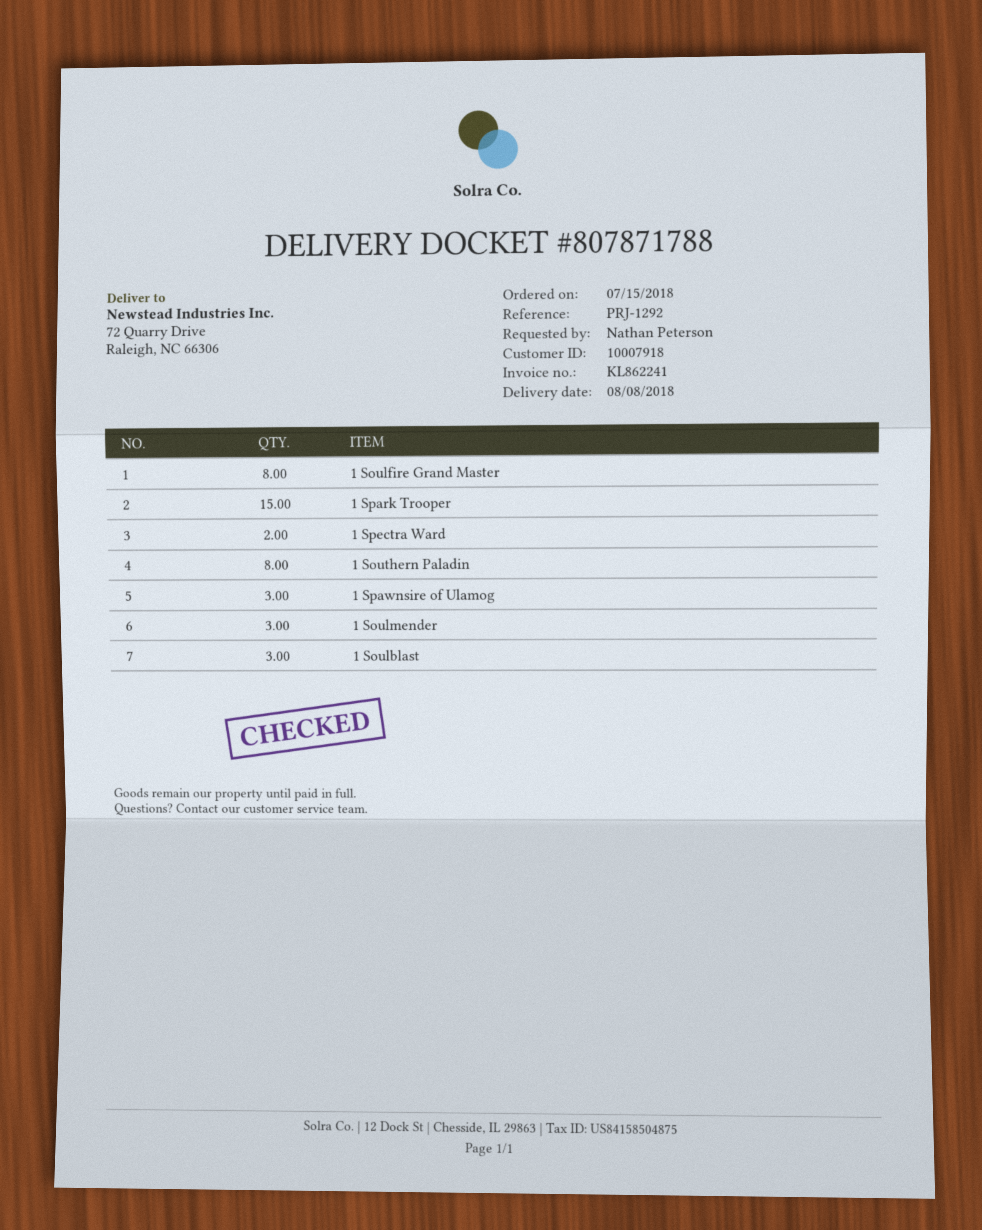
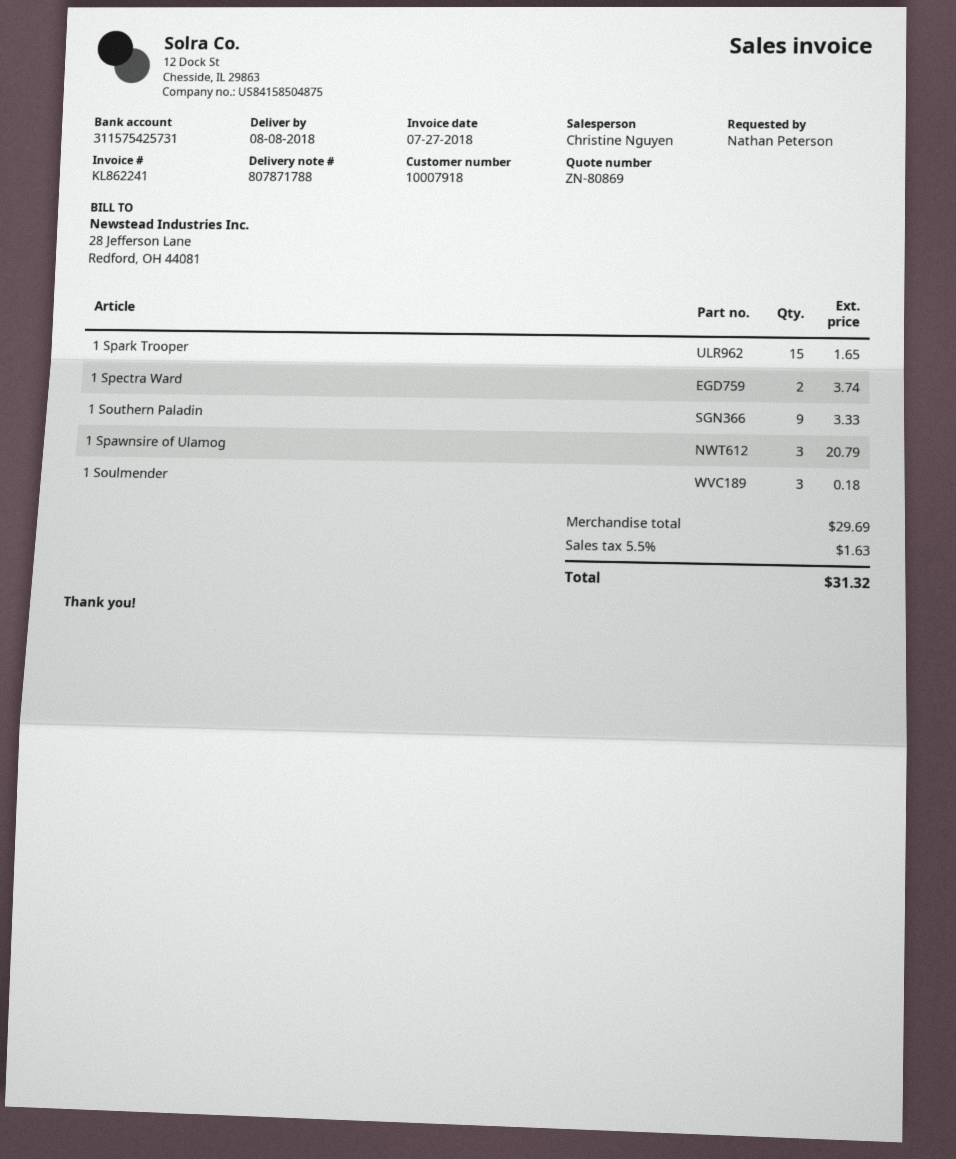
1 Soulfire Grand Master: 8 -> none
1 Southern Paladin: 8 -> 9
1 Soulblast: 3 -> none

